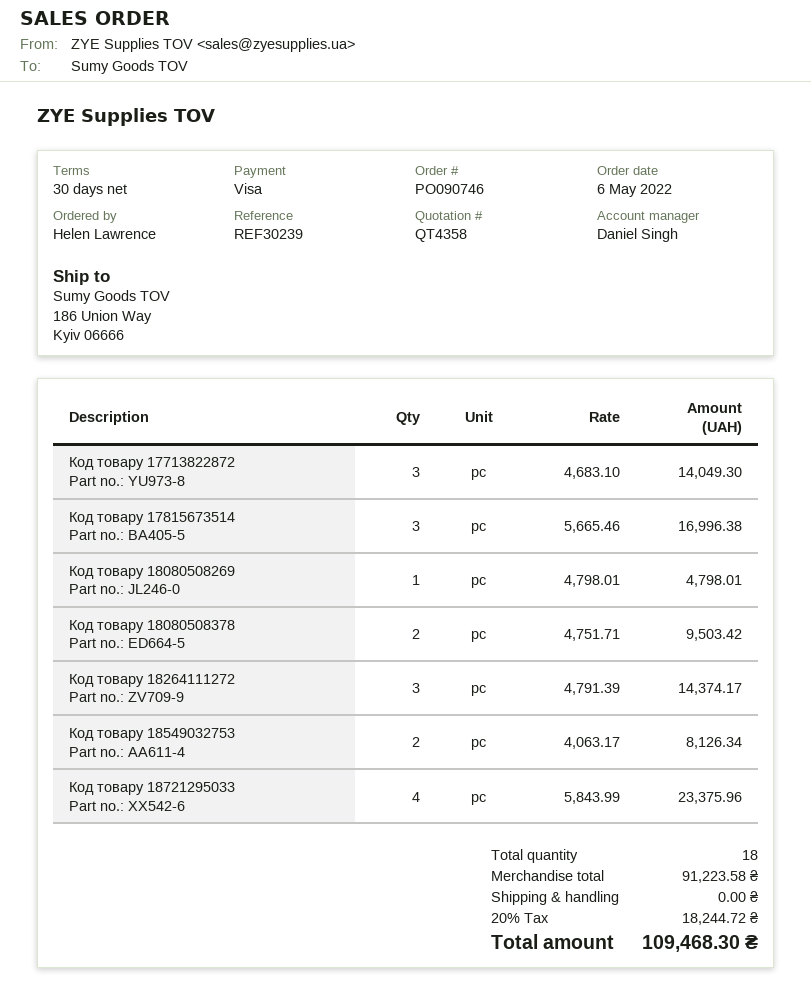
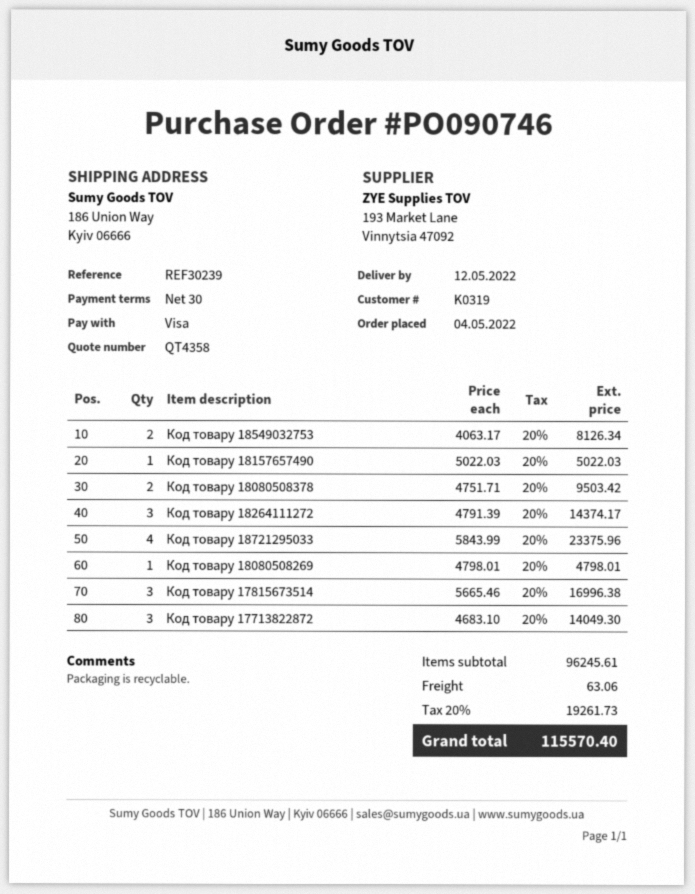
order date: 2022-05-06 -> 2022-05-04
Код товару 18157657490: none -> 1 x 5022.03 = 5022.03
subtotal: 91223.58 -> 96245.61
shipping: 0.00 -> 63.06
tax: 20% = 18244.72 -> 20% = 19261.73
total: 109468.30 -> 115570.40

